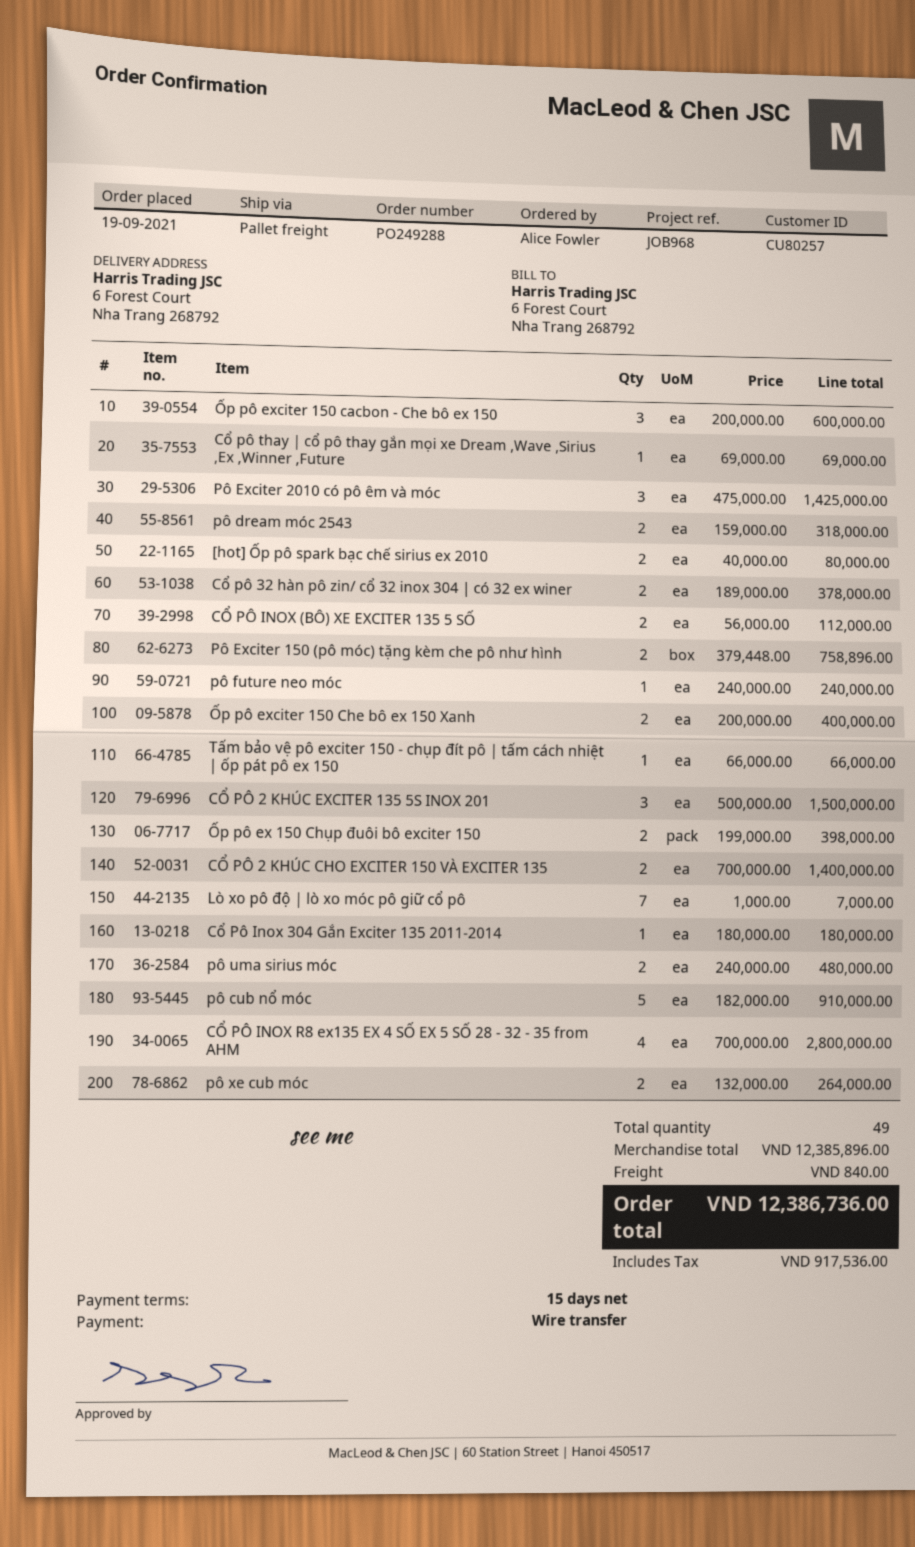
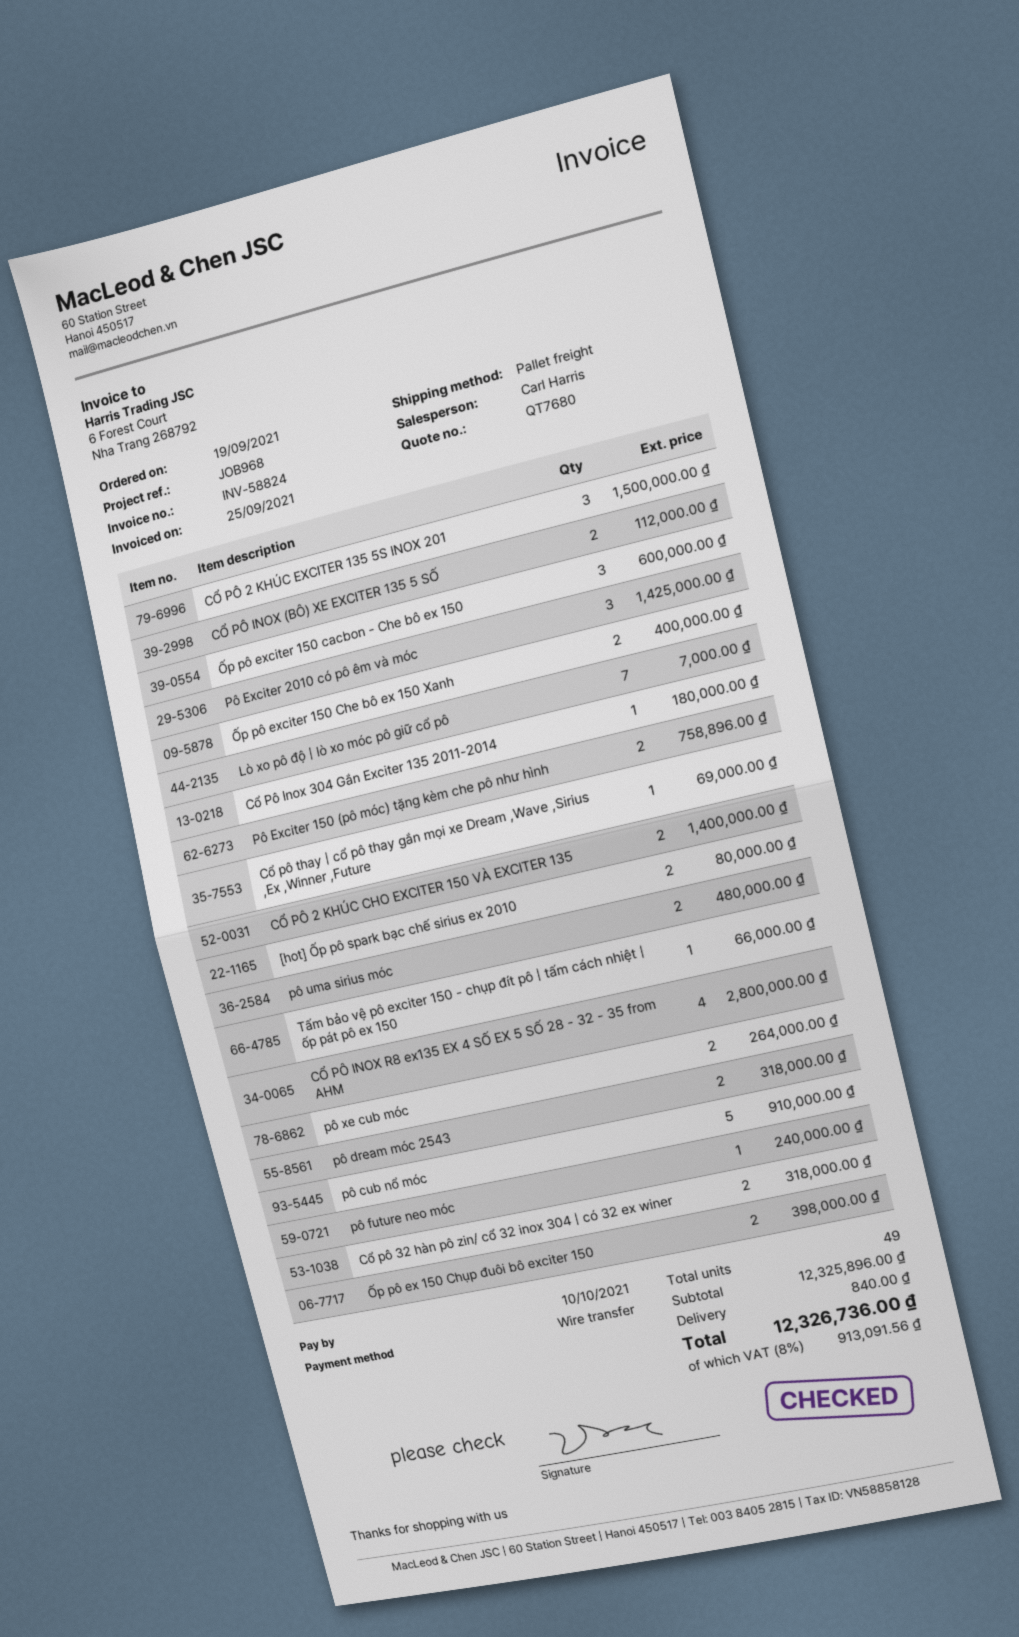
Cổ pô 32 hàn pô zin/ cổ 32 inox 304 | có 32 ex winer: 2 for 378000.00 -> 2 for 318000.00
subtotal: 12385896.00 -> 12325896.00
tax: 917536.00 -> 913091.56
total: 12386736.00 -> 12326736.00

